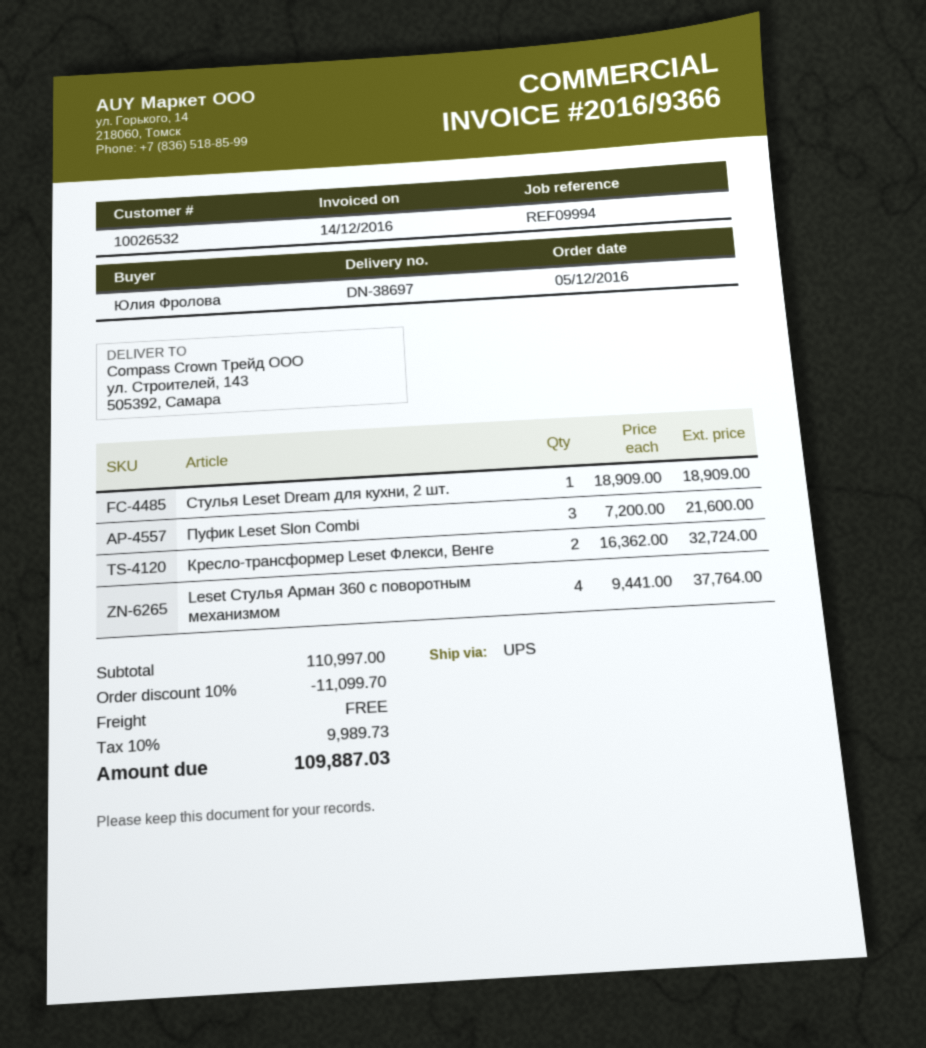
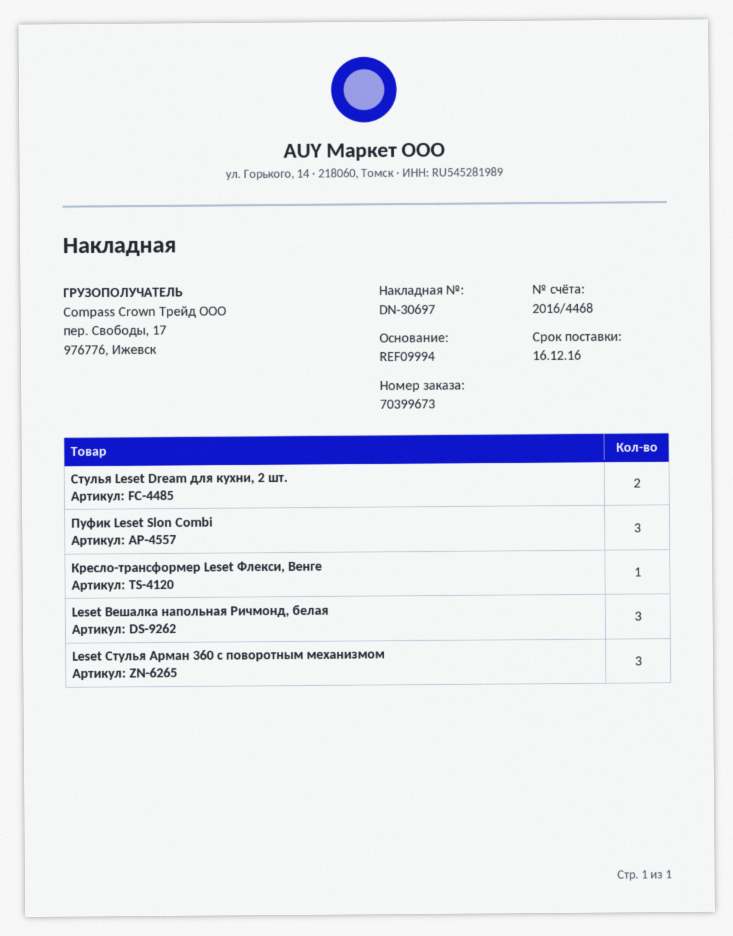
delivery note number: DN-38697 -> DN-30697
invoice number: 2016/9366 -> 2016/4468
ship to: ул. Строителей, 143, 505392, Самара -> пер. Свободы, 17, 976776, Ижевск
Стулья Leset Dream для кухни, 2 шт.: 1 -> 2
Кресло-трансформер Leset Флекси, Венге: 2 -> 1
Leset Стулья Арман 360 с поворотным механизмом: 4 -> 3
Leset Вешалка напольная Ричмонд, белая: none -> 3

